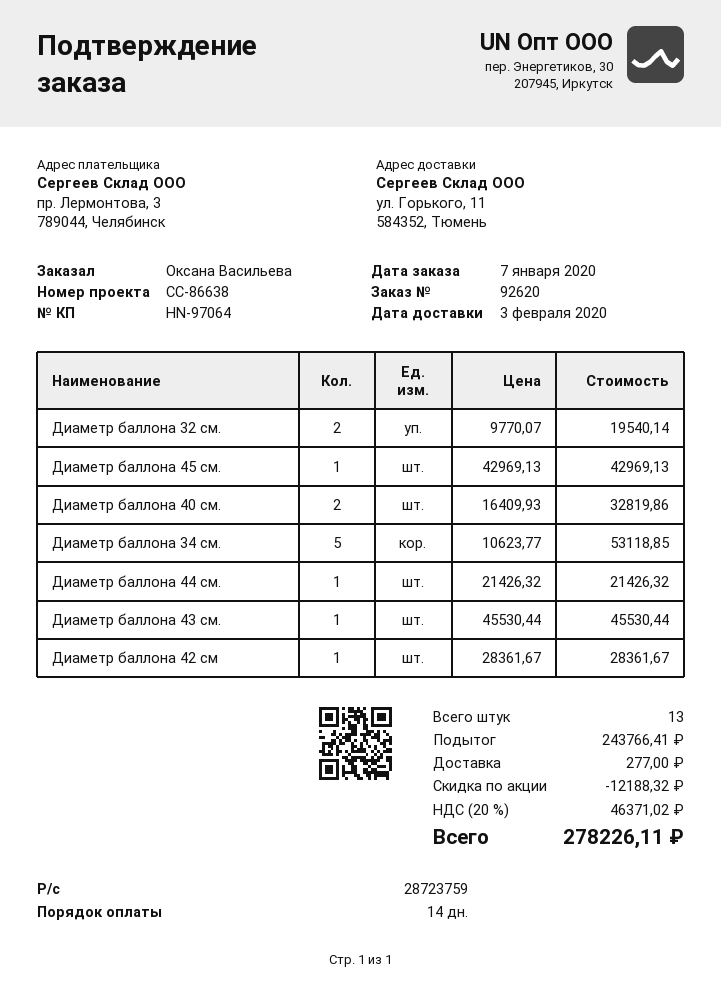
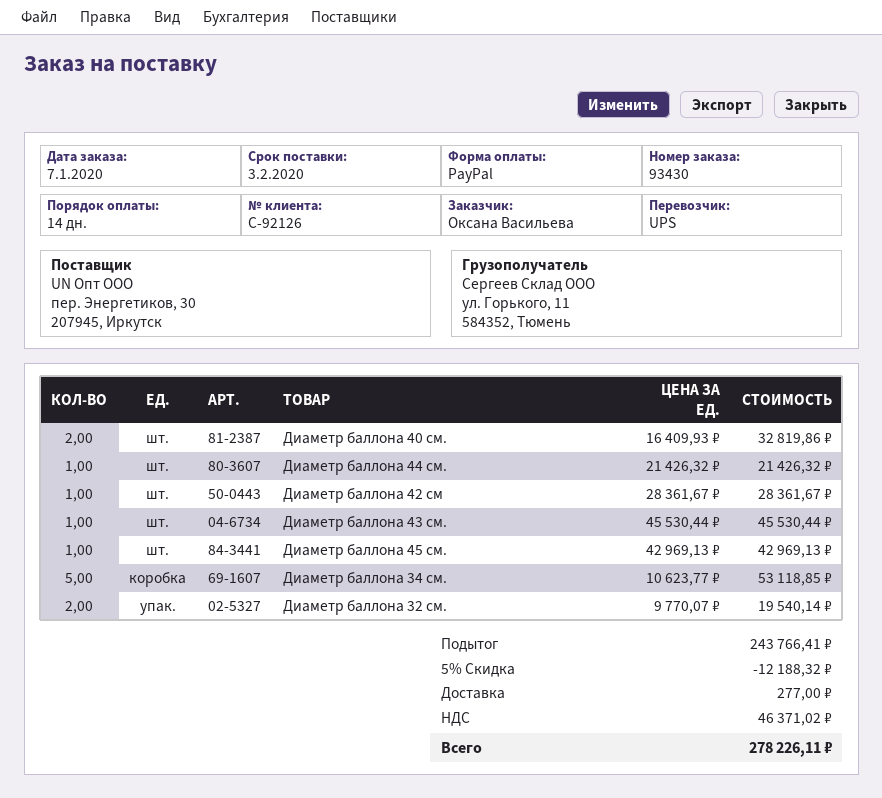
order number: 92620 -> 93430

